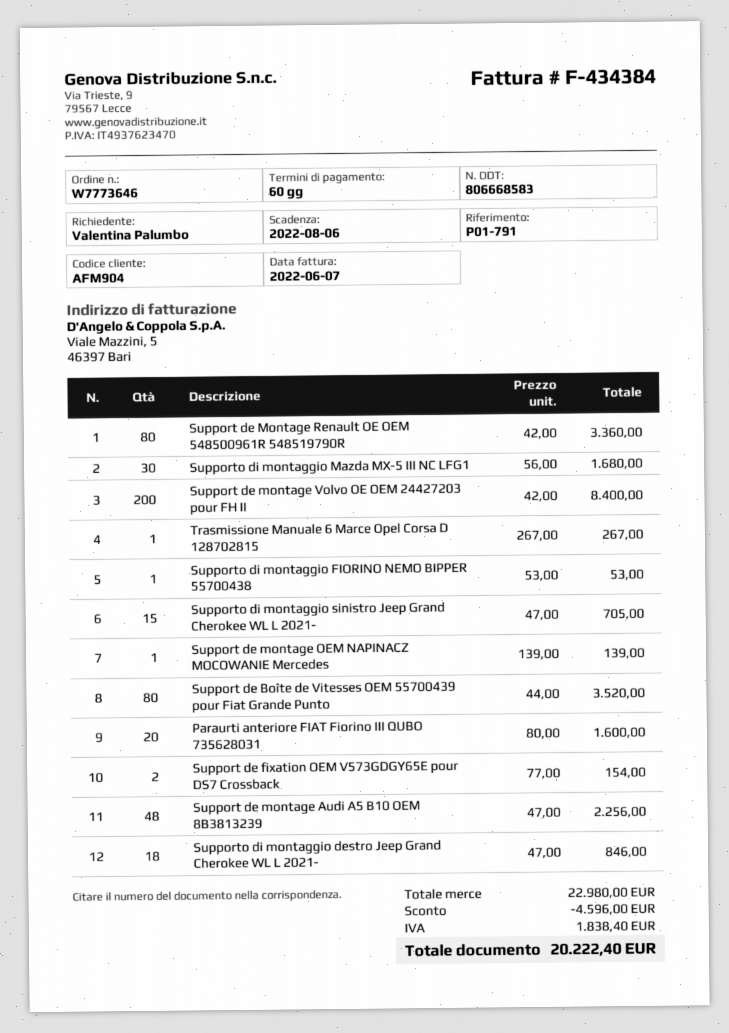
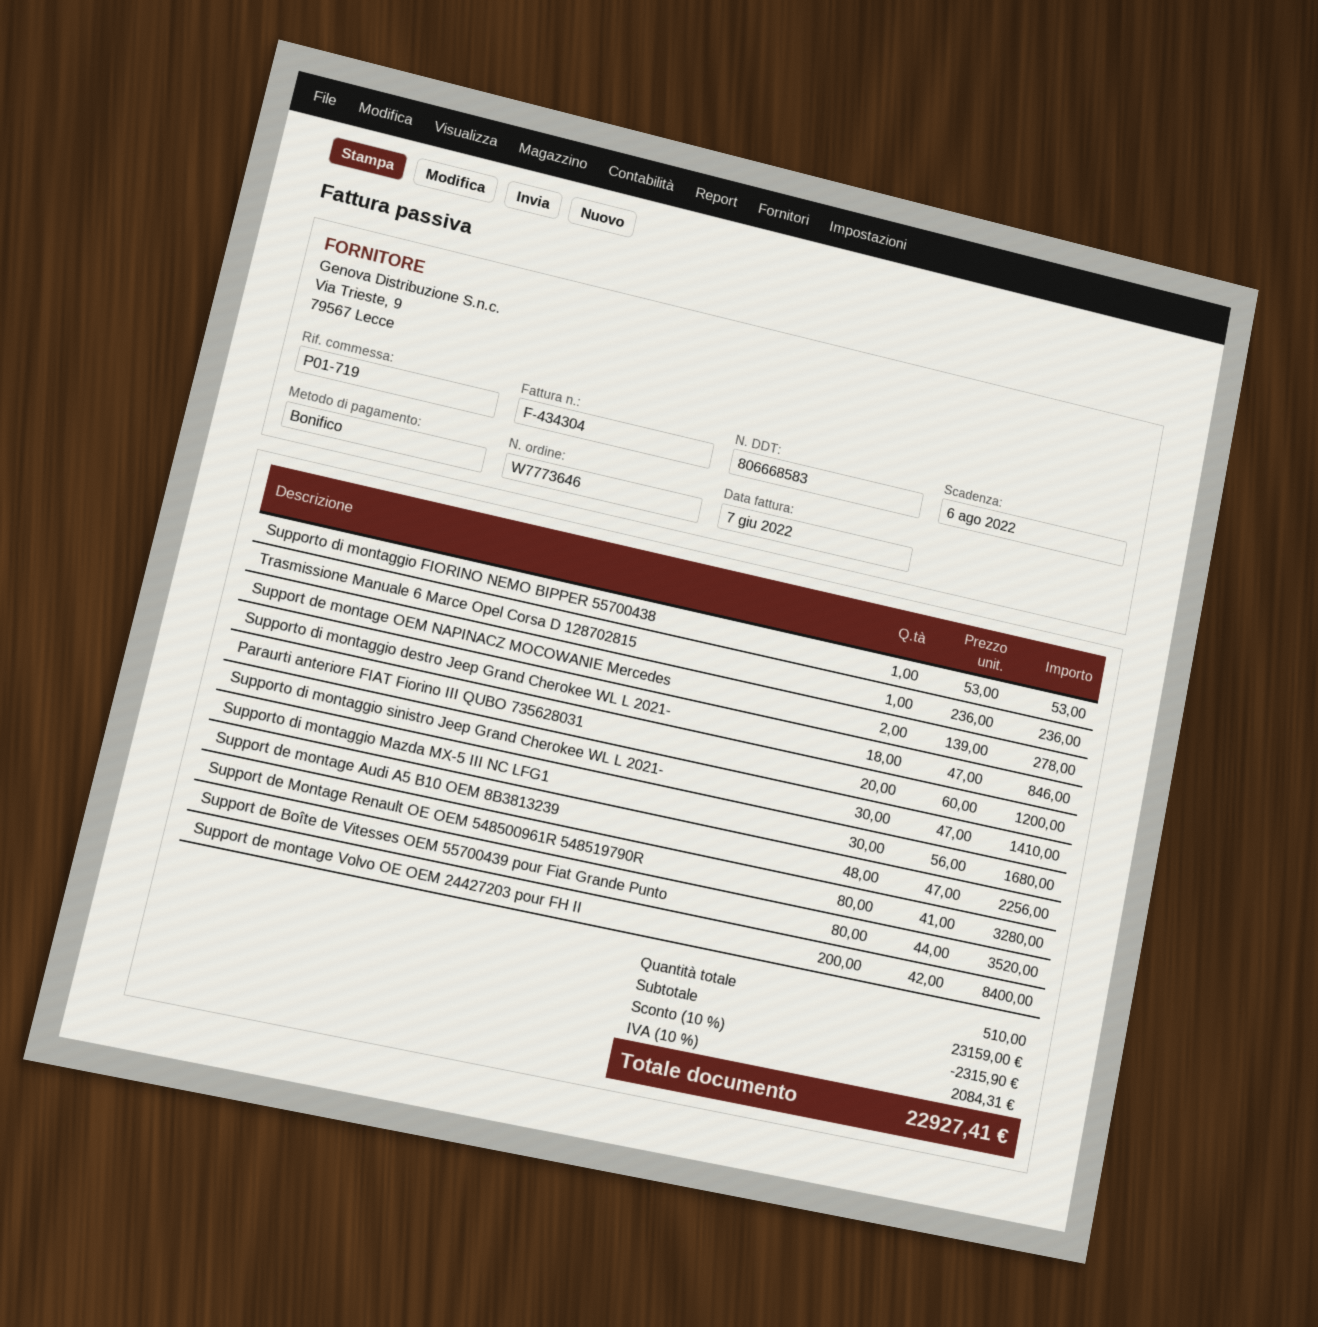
invoice number: F-434384 -> F-434304
reference: P01-791 -> P01-719
Support de Montage Renault OE OEM 548500961R 548519790R: 80 x 42.00 = 3360.00 -> 80 x 41.00 = 3280.00
Trasmissione Manuale 6 Marce Opel Corsa D 128702815: 1 x 267.00 = 267.00 -> 1 x 236.00 = 236.00
Supporto di montaggio sinistro Jeep Grand Cherokee WL L 2021-: 15 x 47.00 = 705.00 -> 30 x 47.00 = 1410.00
Support de montage OEM NAPINACZ MOCOWANIE Mercedes: 1 x 139.00 = 139.00 -> 2 x 139.00 = 278.00
Paraurti anteriore FIAT Fiorino III QUBO 735628031: 20 x 80.00 = 1600.00 -> 20 x 60.00 = 1200.00
Support de fixation OEM V573GDGY65E pour DS7 Crossback: 2 x 77.00 = 154.00 -> none
subtotal: 22980.00 -> 23159.00
discount: 4596.00 -> 2315.90
tax: 1838.40 -> 2084.31
total: 20222.40 -> 22927.41

